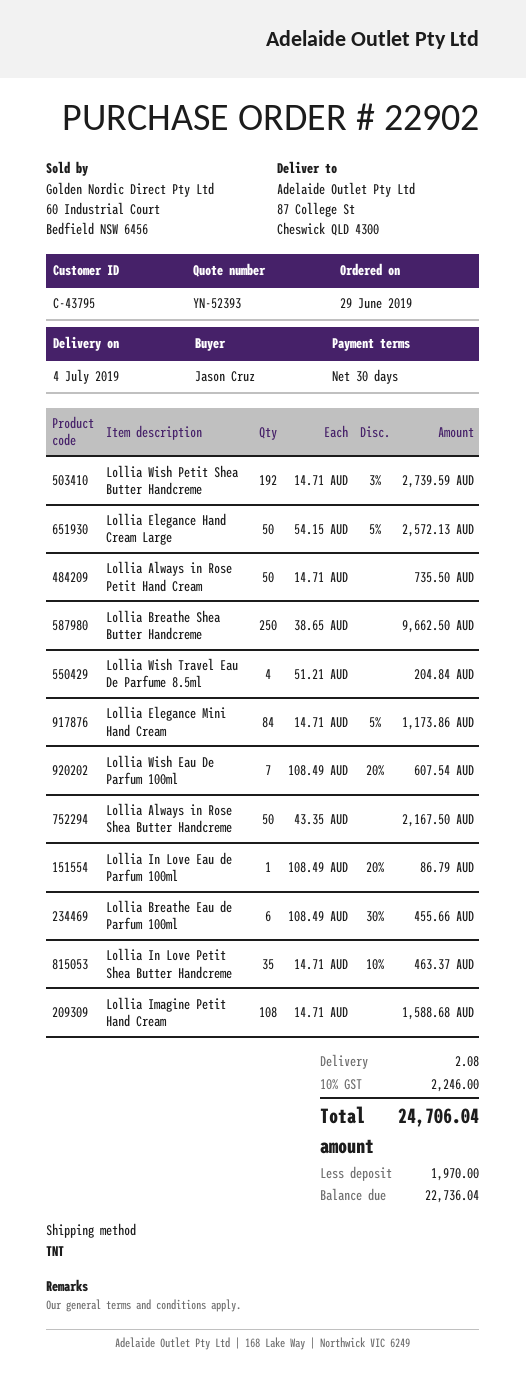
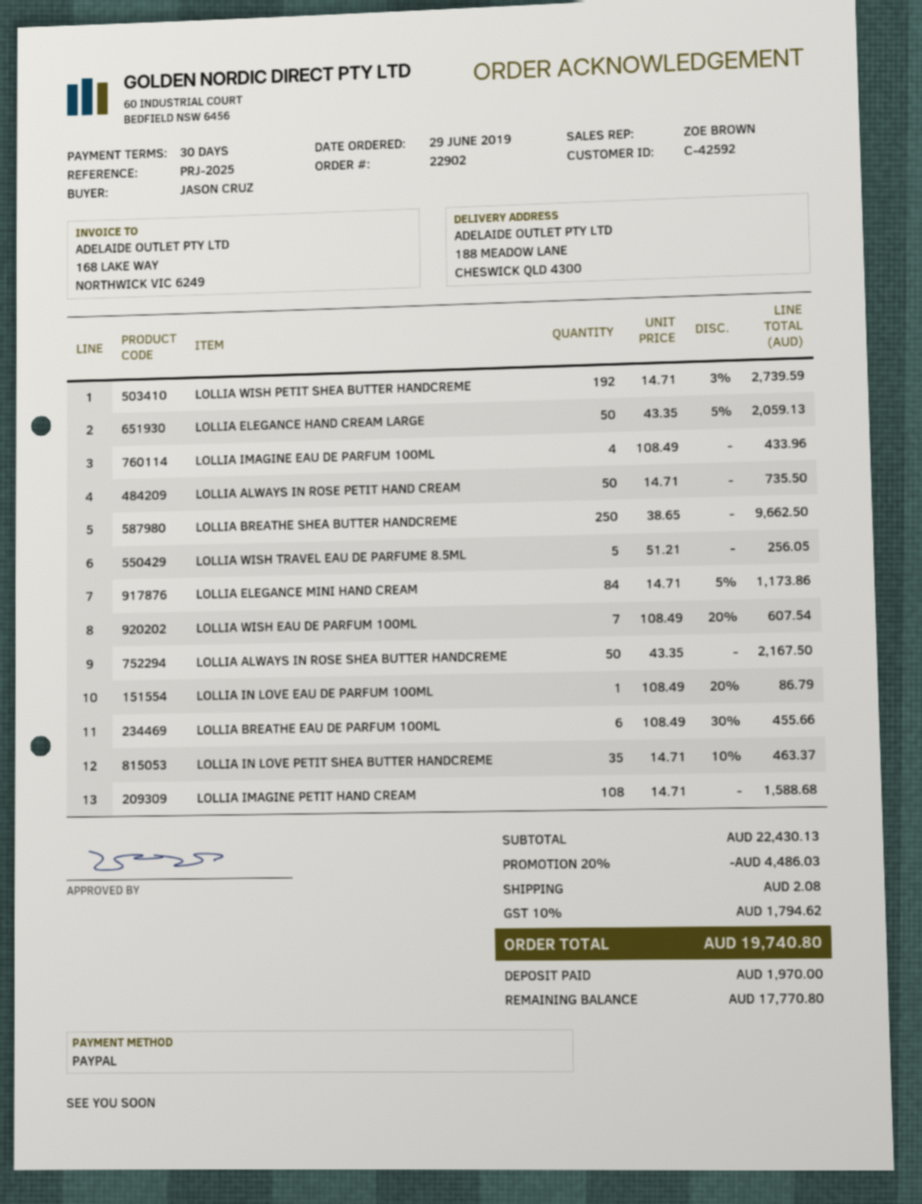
customer number: C-43795 -> C-42592
ship to: 87 College St, Cheswick QLD 4300 -> 188 MEADOW LANE, CHESWICK QLD 4300
Lollia Elegance Hand Cream Large: 50 x 54.15 - 5% = 2572.13 -> 50 x 43.35 - 5% = 2059.13
Lollia Wish Travel Eau De Parfume 8.5ml: 4 x 51.21 = 204.84 -> 5 x 51.21 = 256.05
LOLLIA IMAGINE EAU DE PARFUM 100ML: none -> 4 x 108.49 = 433.96
discount: none -> 20% = 4486.03
tax: 10% = 2246.00 -> 10% = 1794.62
total: 24706.04 -> 19740.80
balance: 22736.04 -> 17770.80

